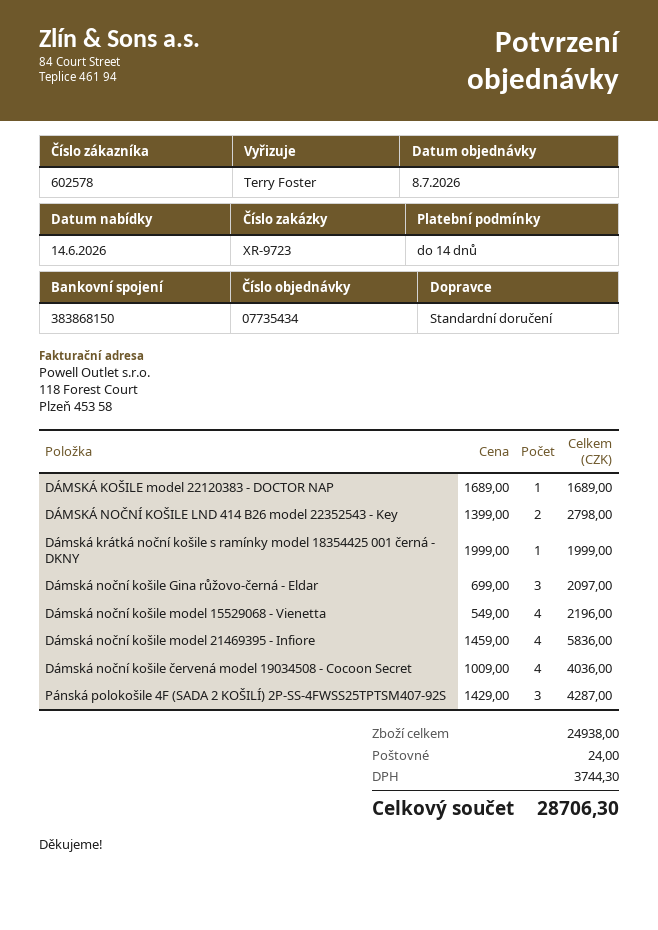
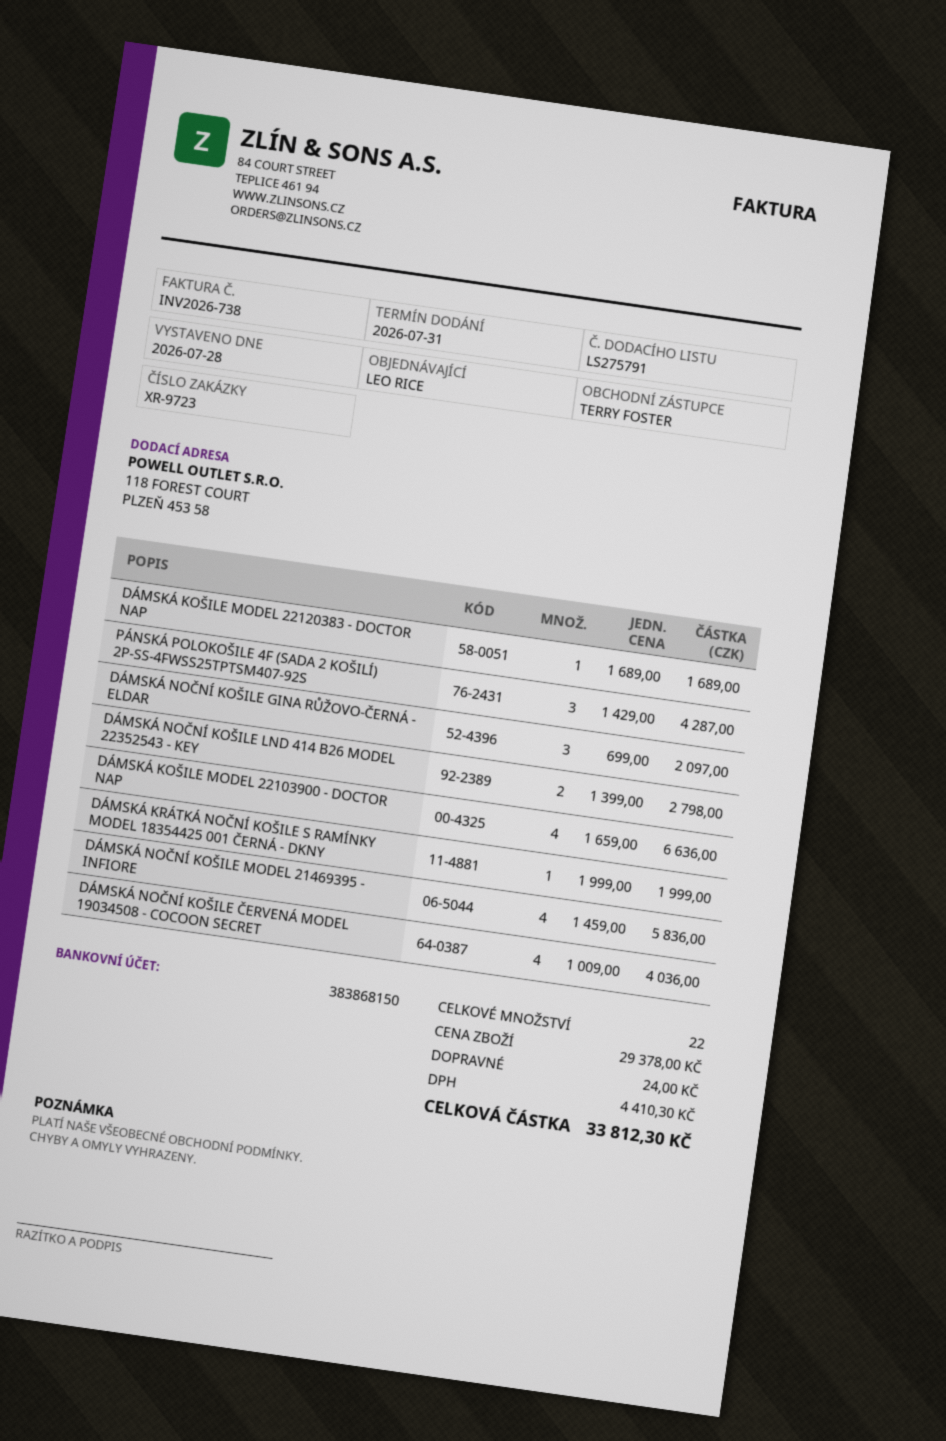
Dámská noční košile model 15529068 - Vienetta: 4 x 549.00 = 2196.00 -> none
DÁMSKÁ KOŠILE MODEL 22103900 - DOCTOR NAP: none -> 4 x 1659.00 = 6636.00
subtotal: 24938.00 -> 29378.00
tax: 3744.30 -> 4410.30
total: 28706.30 -> 33812.30

